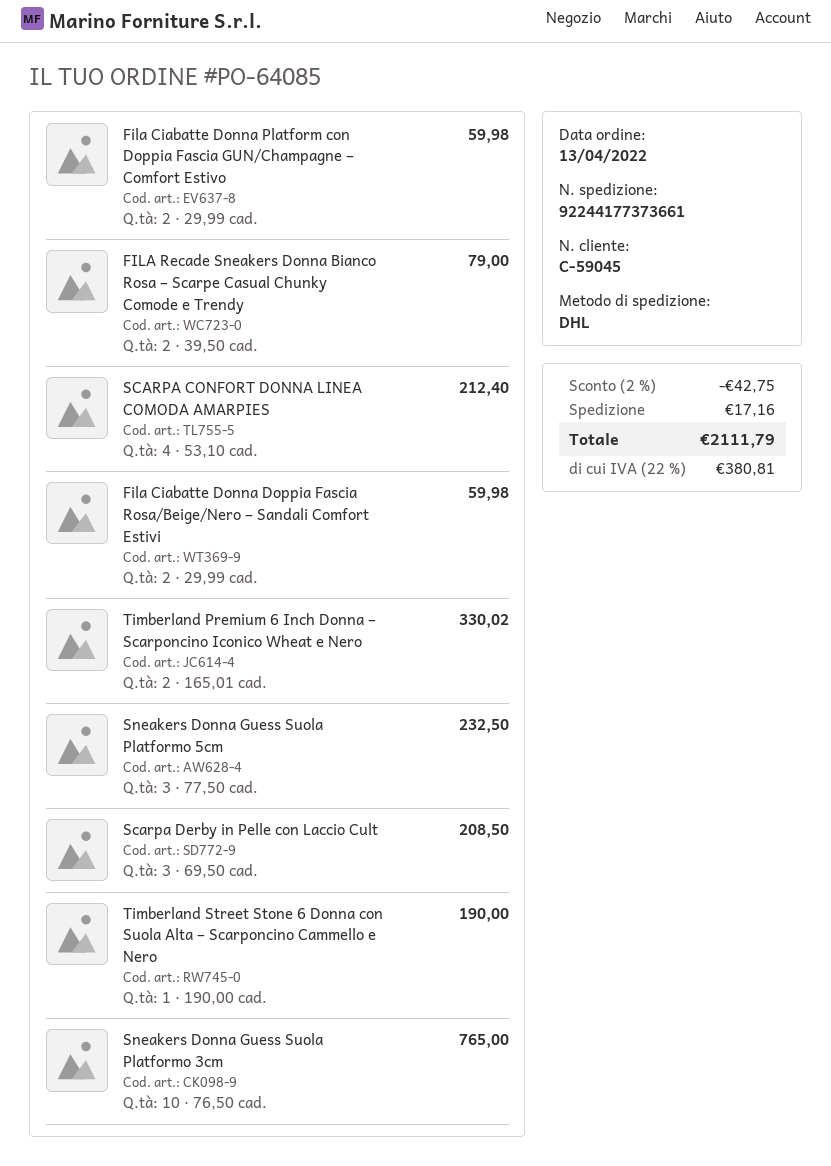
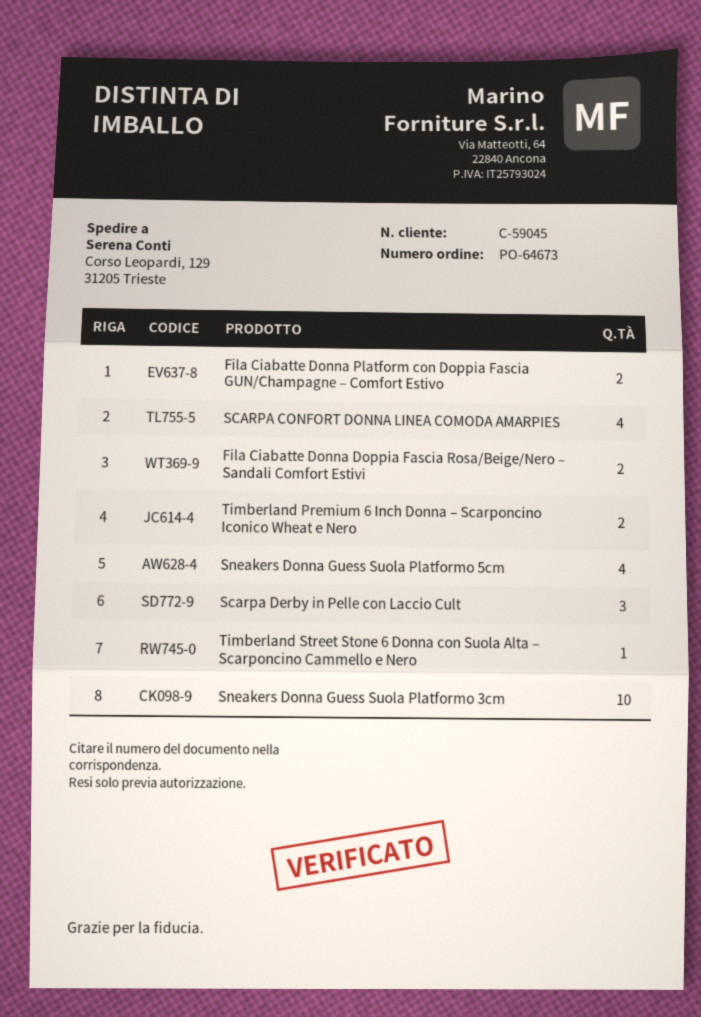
order number: PO-64085 -> PO-64673
FILA Recade Sneakers Donna Bianco Rosa – Scarpe Casual Chunky Comode e Trendy: 2 -> none
Sneakers Donna Guess Suola Platformo 5cm: 3 -> 4

